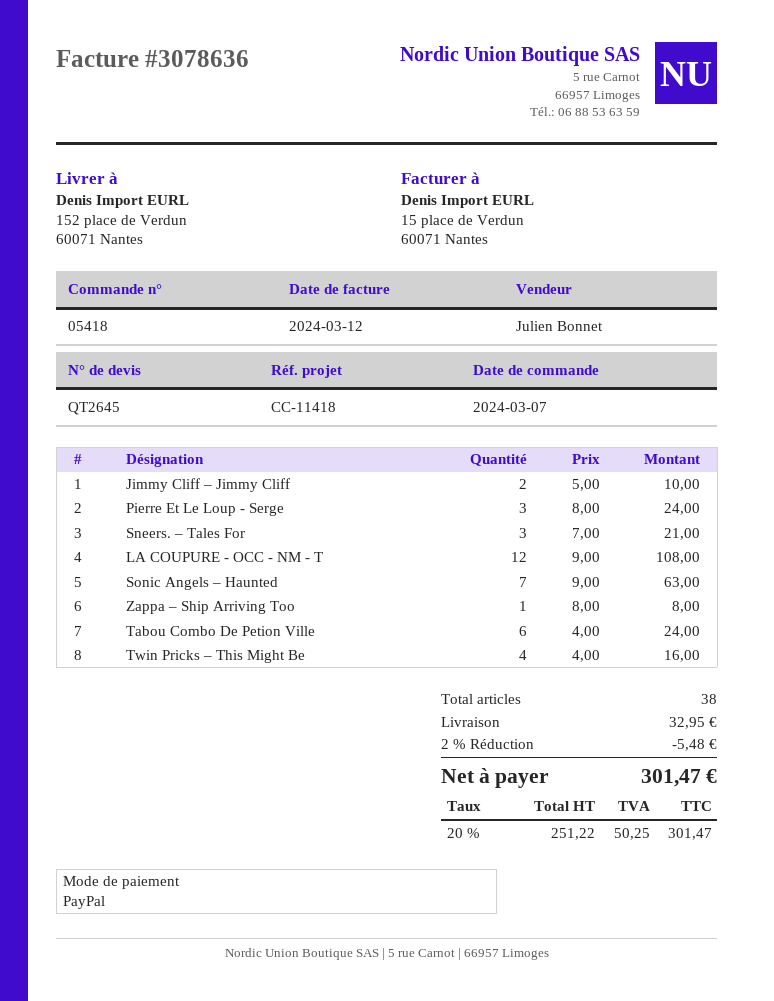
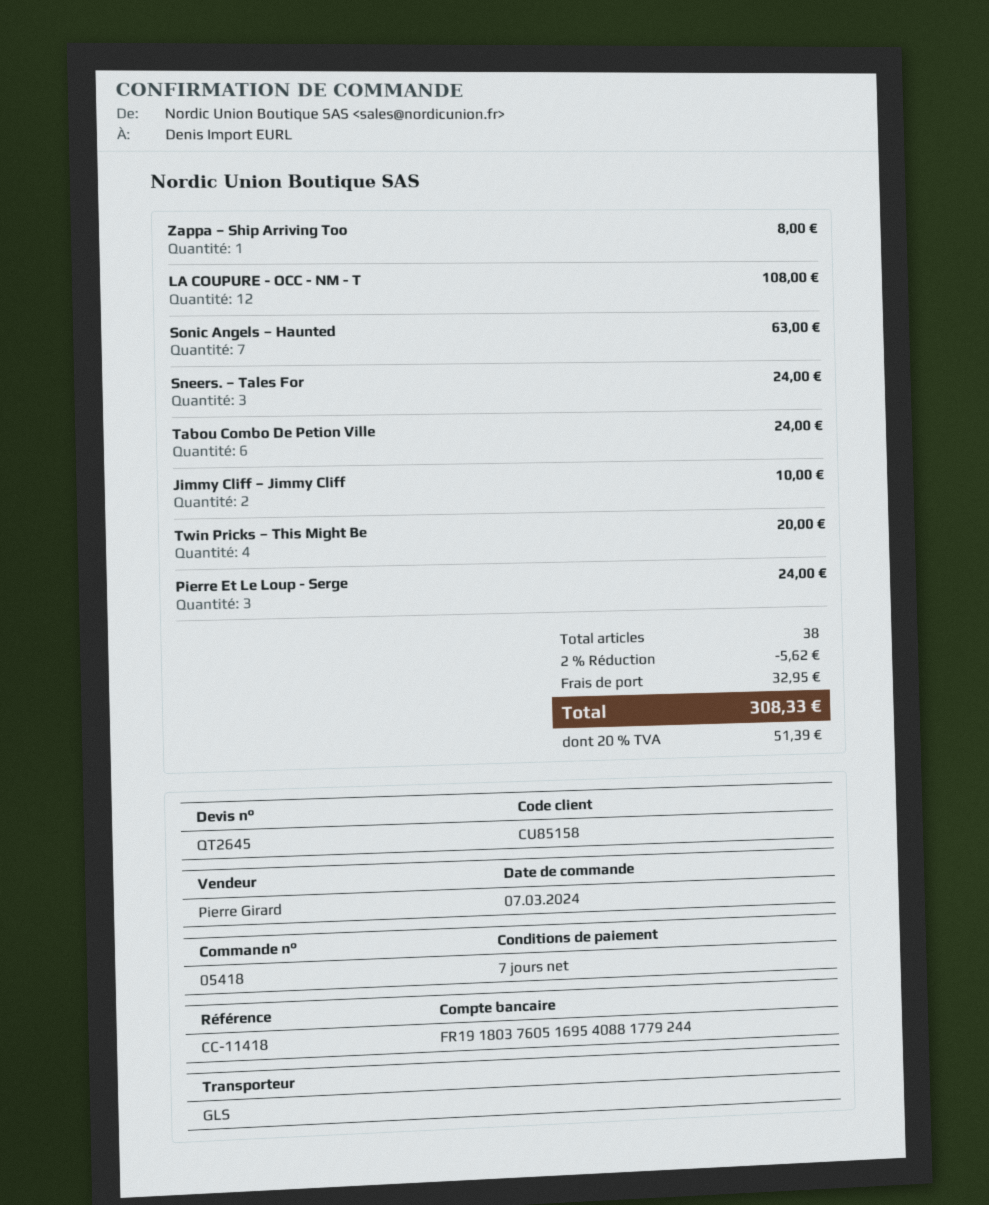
sales rep: Julien Bonnet -> Pierre Girard
Sneers. – Tales For: 3 for 21.00 -> 3 for 24.00
Twin Pricks – This Might Be: 4 for 16.00 -> 4 for 20.00
discount: 2% = 5.48 -> 2% = 5.62
tax: 20% = 50.25 -> 20% = 51.39
total: 301.47 -> 308.33

